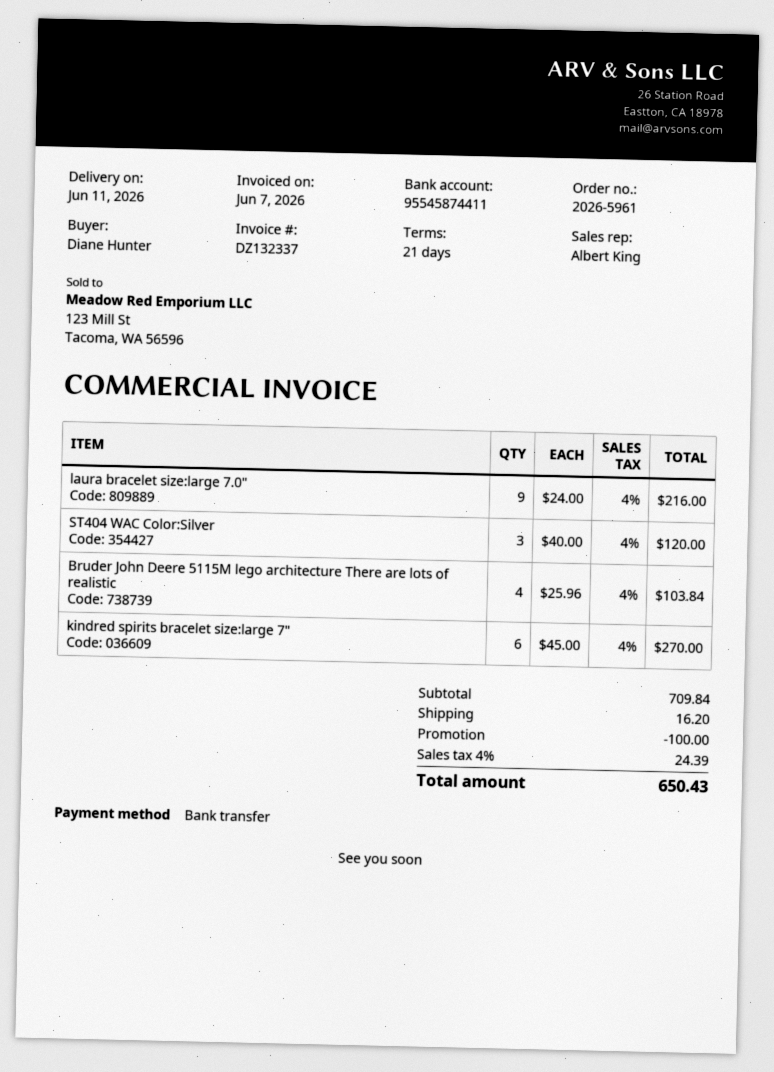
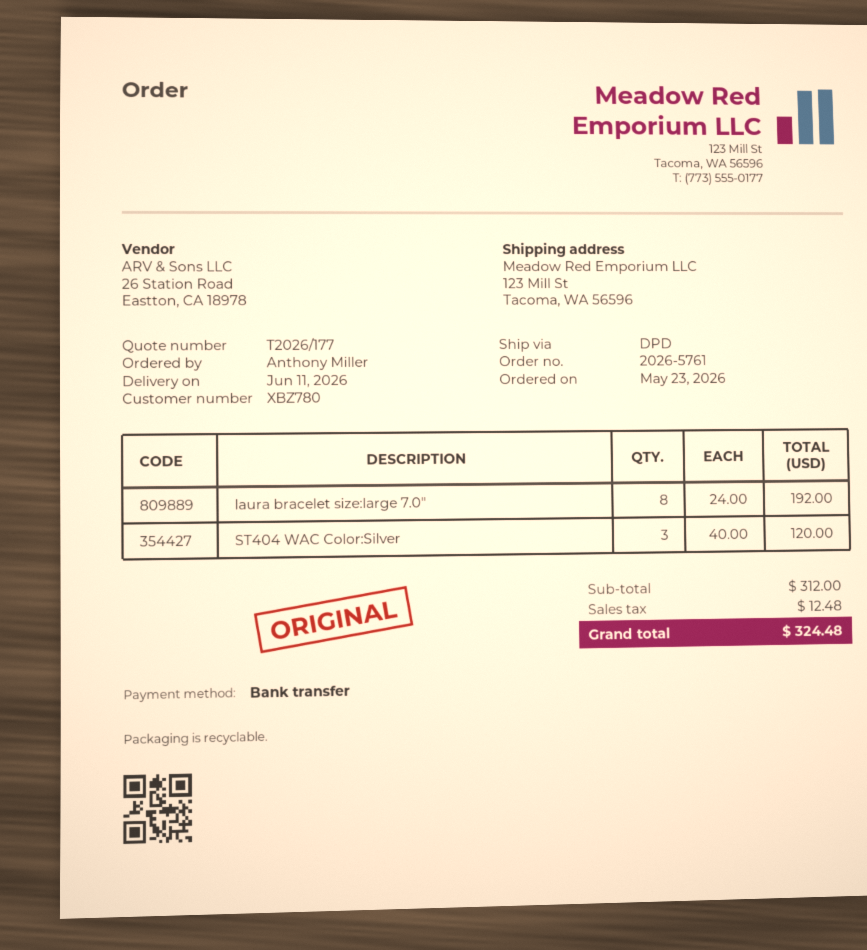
order number: 2026-5961 -> 2026-5761
ordered by: Diane Hunter -> Anthony Miller
laura bracelet size:large 7.0": 9 x 24.00 = 216.00 -> 8 x 24.00 = 192.00
Bruder John Deere 5115M lego architecture There are lots of realistic: 4 x 25.96 = 103.84 -> none
kindred spirits bracelet size:large 7": 6 x 45.00 = 270.00 -> none
subtotal: 709.84 -> 312.00
discount: 100.00 -> none
shipping: 16.20 -> none
tax: 24.39 -> 12.48
total: 650.43 -> 324.48

